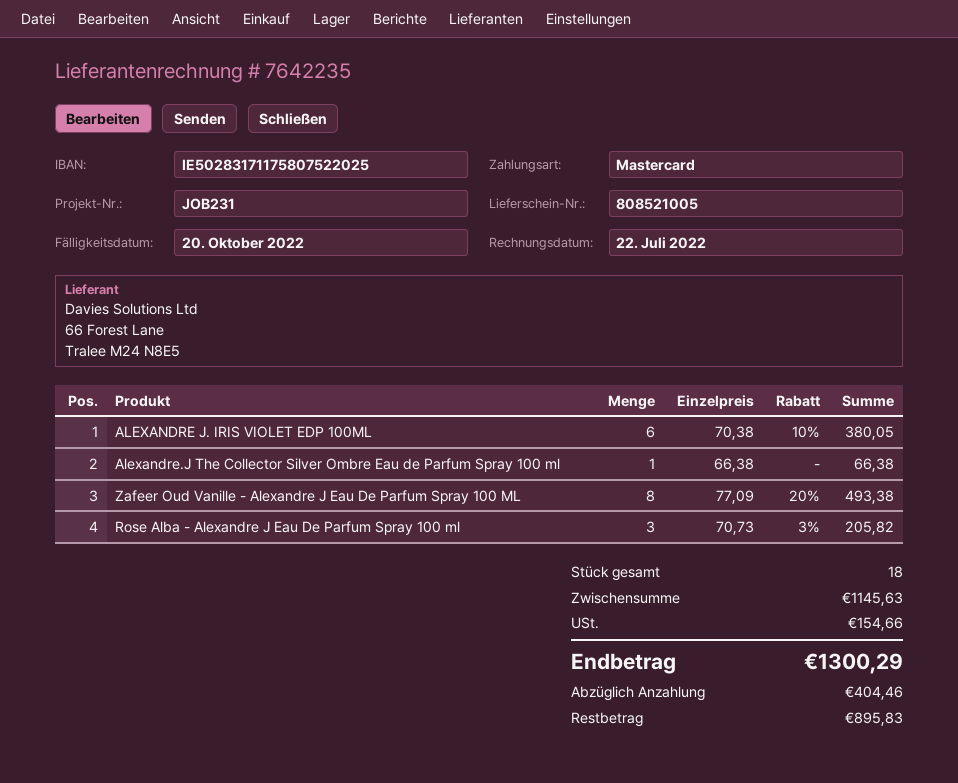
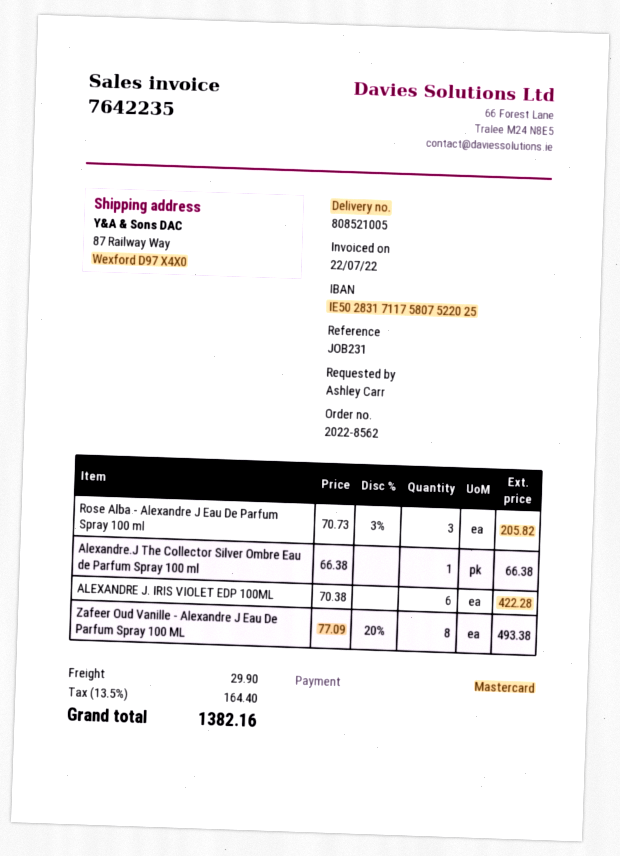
ALEXANDRE J. IRIS VIOLET EDP 100ML: 6 x 70.38 - 10% = 380.05 -> 6 x 70.38 = 422.28
shipping: none -> 29.90
tax: 154.66 -> 164.40
total: 1300.29 -> 1382.16

